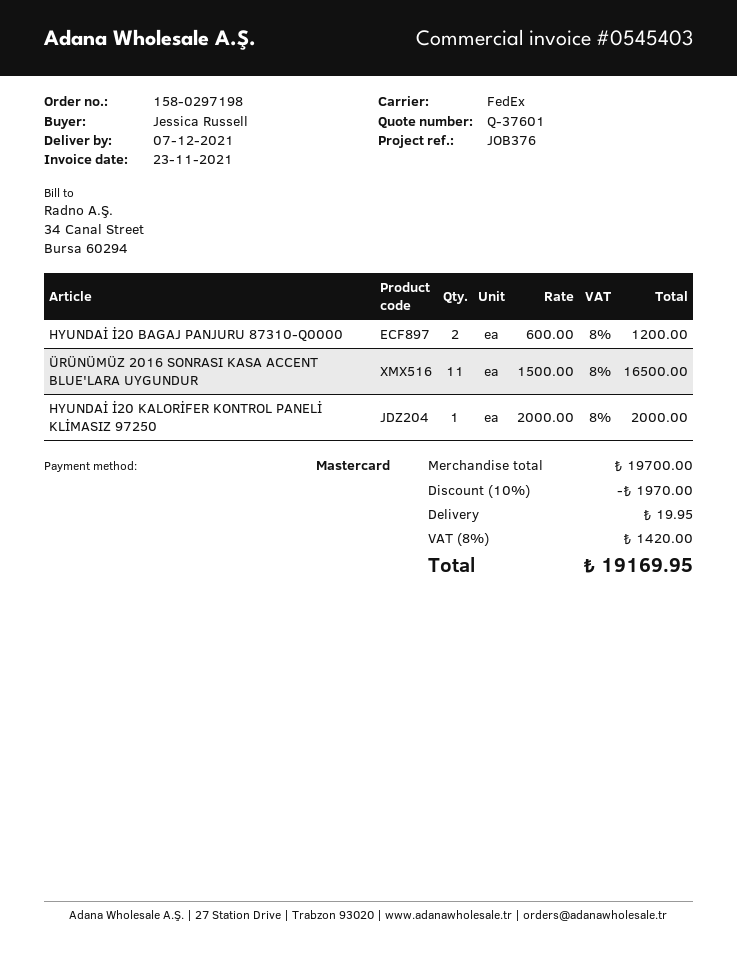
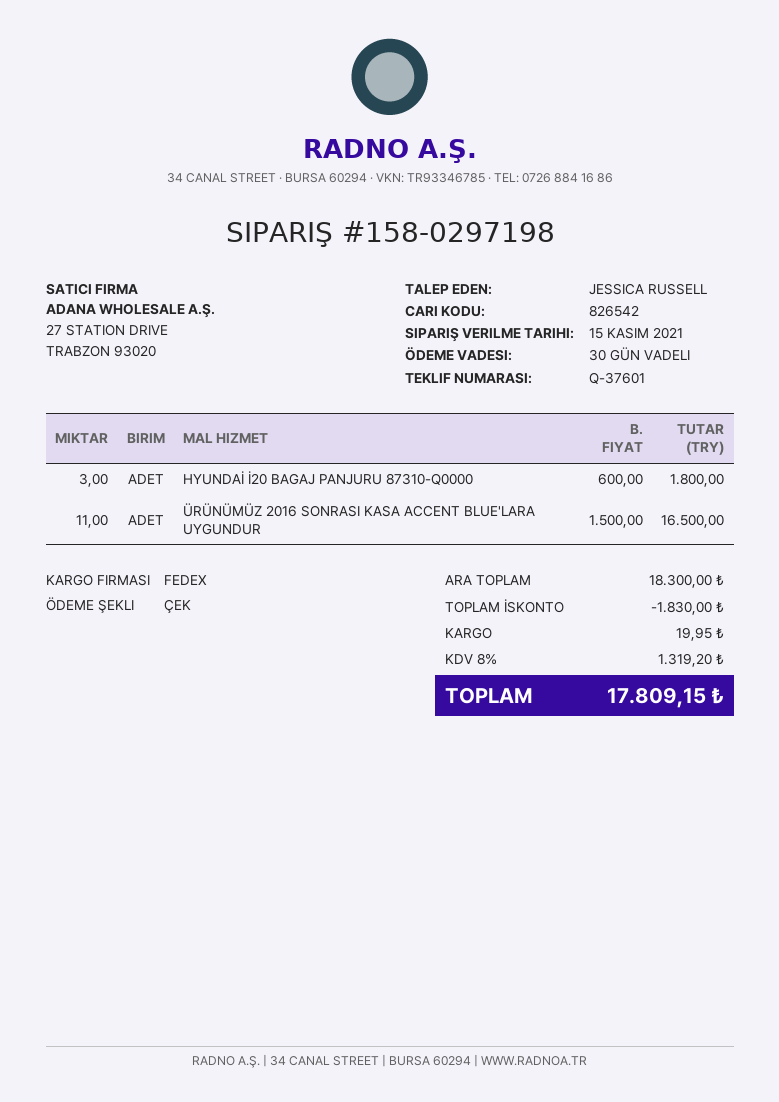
payment method: Mastercard -> cheque
HYUNDAİ İ20 BAGAJ PANJURU 87310-Q0000: 2 x 600.00 = 1200.00 -> 3 x 600.00 = 1800.00
HYUNDAİ İ20 KALORİFER KONTROL PANELİ KLİMASIZ 97250: 1 x 2000.00 = 2000.00 -> none
subtotal: 19700.00 -> 18300.00
discount: 1970.00 -> 1830.00
tax: 8% = 1420.00 -> 8% = 1319.20
total: 19169.95 -> 17809.15

